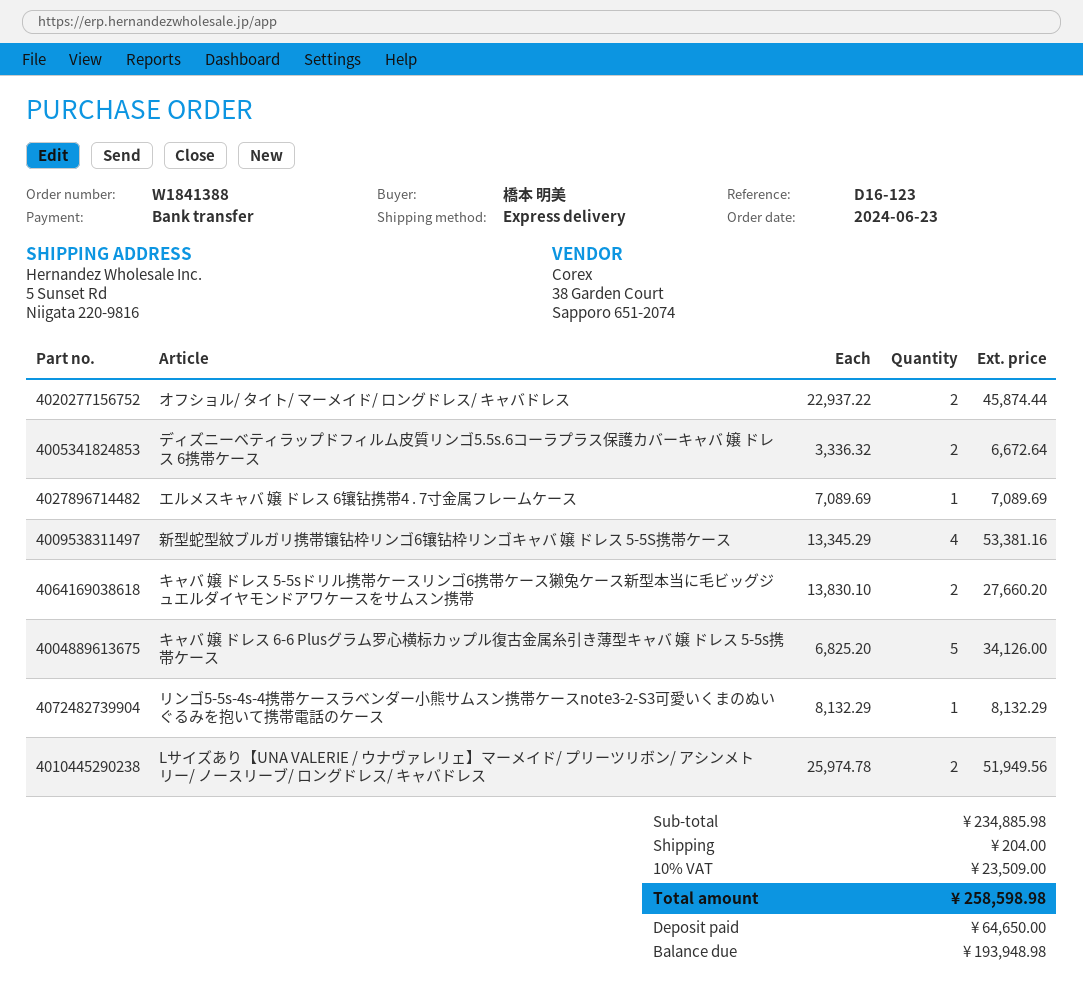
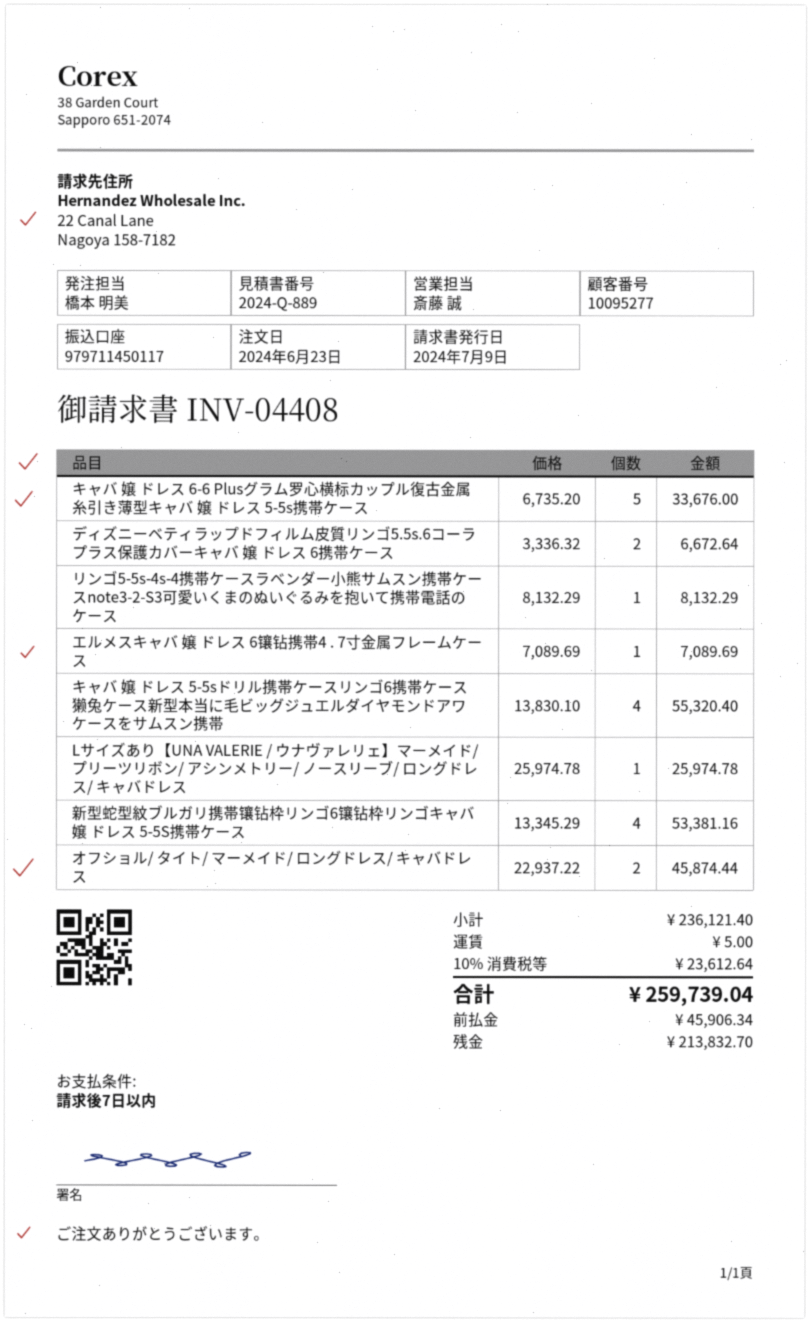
キャバ 嬢 ドレス 5-5sドリル携帯ケースリンゴ6携帯ケース獭兔ケース新型本当に毛ビッグジュエルダイヤモンドアワケースをサムスン携帯: 2 x 13830.10 = 27660.20 -> 4 x 13830.10 = 55320.40
キャバ 嬢 ドレス 6-6 Plusグラム罗心横标カップル復古金属糸引き薄型キャバ 嬢 ドレス 5-5s携帯ケース: 5 x 6825.20 = 34126.00 -> 5 x 6735.20 = 33676.00
Lサイズあり【UNA VALERIE / ウナヴァレリェ】マーメイド/ プリーツリボン/ アシンメトリー/ ノースリーブ/ ロングドレス/ キャバドレス: 2 x 25974.78 = 51949.56 -> 1 x 25974.78 = 25974.78
subtotal: 234885.98 -> 236121.40
shipping: 204.00 -> 5.00
tax: 10% = 23509.00 -> 10% = 23612.64
total: 258598.98 -> 259739.04
deposit: 64650.00 -> 45906.34
balance: 193948.98 -> 213832.70

